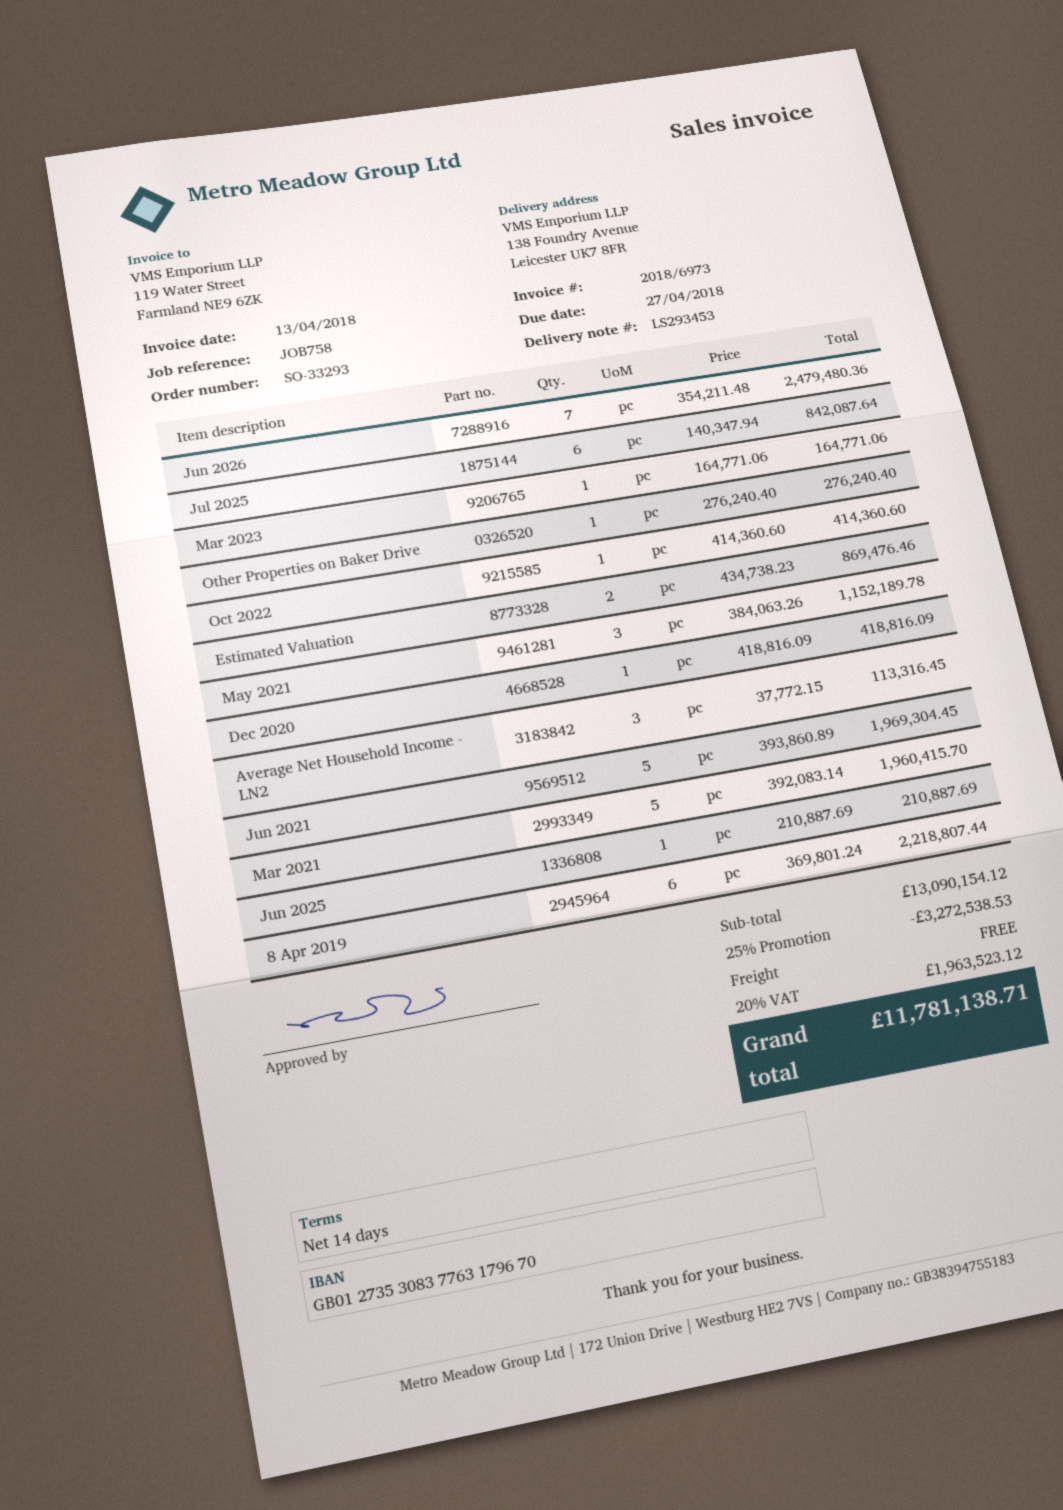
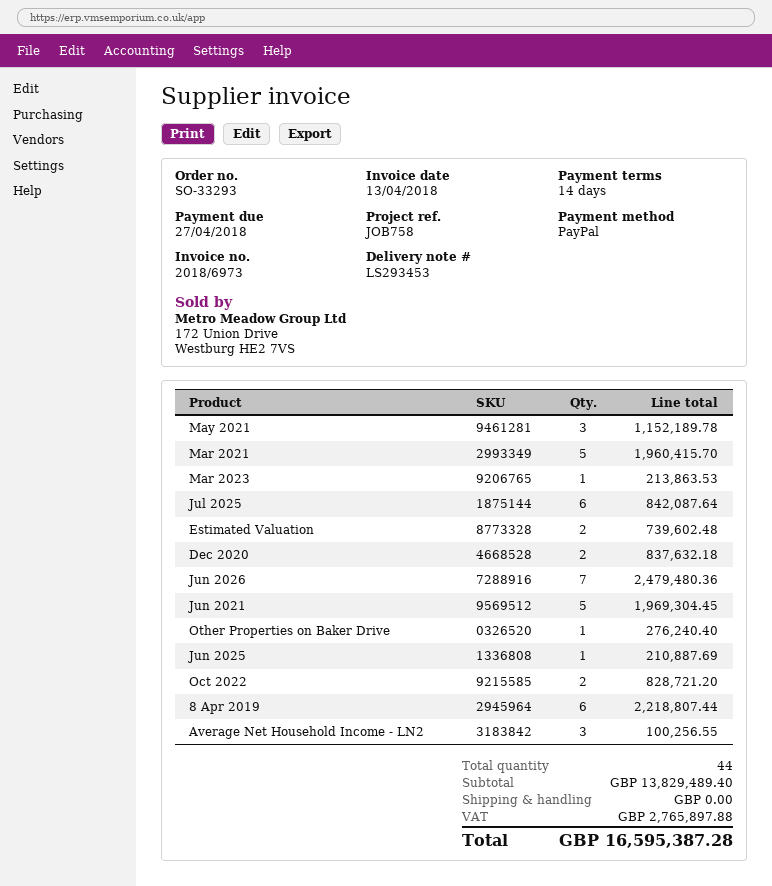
Mar 2023: 1 for 164771.06 -> 1 for 213863.53
Oct 2022: 1 for 414360.60 -> 2 for 828721.20
Estimated Valuation: 2 for 869476.46 -> 2 for 739602.48
Dec 2020: 1 for 418816.09 -> 2 for 837632.18
Average Net Household Income - LN2: 3 for 113316.45 -> 3 for 100256.55
subtotal: 13090154.12 -> 13829489.40
discount: 25% = 3272538.53 -> none
tax: 1963523.12 -> 2765897.88
total: 11781138.71 -> 16595387.28

